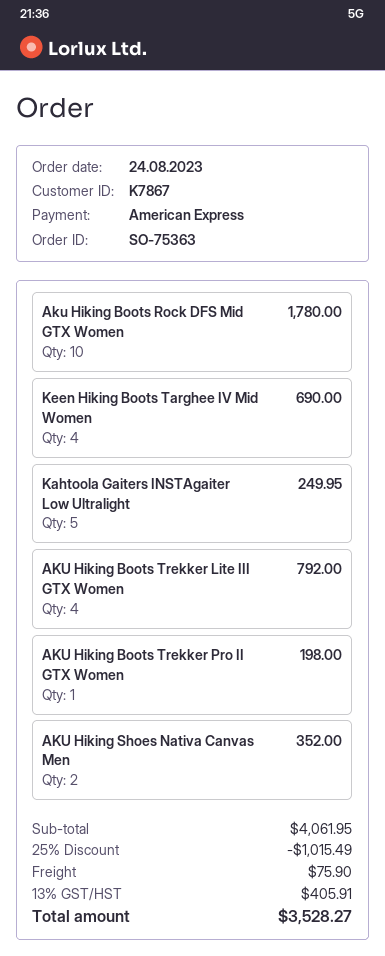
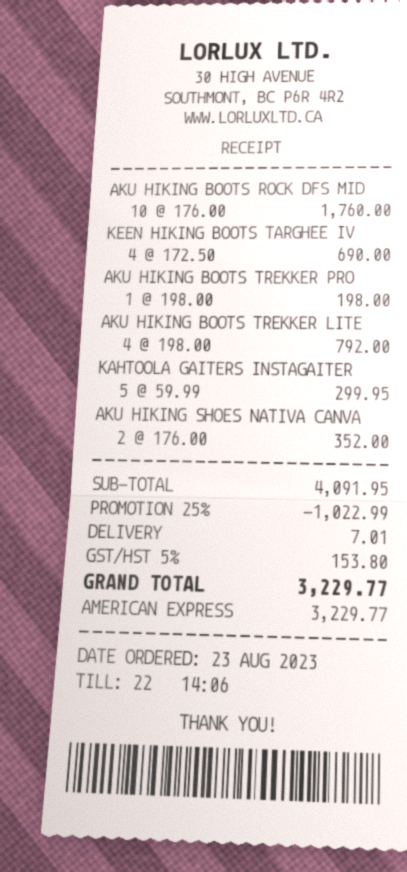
order date: 2023-08-24 -> 2023-08-23
Aku Hiking Boots Rock DFS Mid GTX Women: 10 for 1780.00 -> 10 for 1760.00
Kahtoola Gaiters INSTAgaiter Low Ultralight: 5 for 249.95 -> 5 for 299.95
subtotal: 4061.95 -> 4091.95
discount: 25% = 1015.49 -> 25% = 1022.99
shipping: 75.90 -> 7.01
tax: 13% = 405.91 -> 5% = 153.80
total: 3528.27 -> 3229.77

